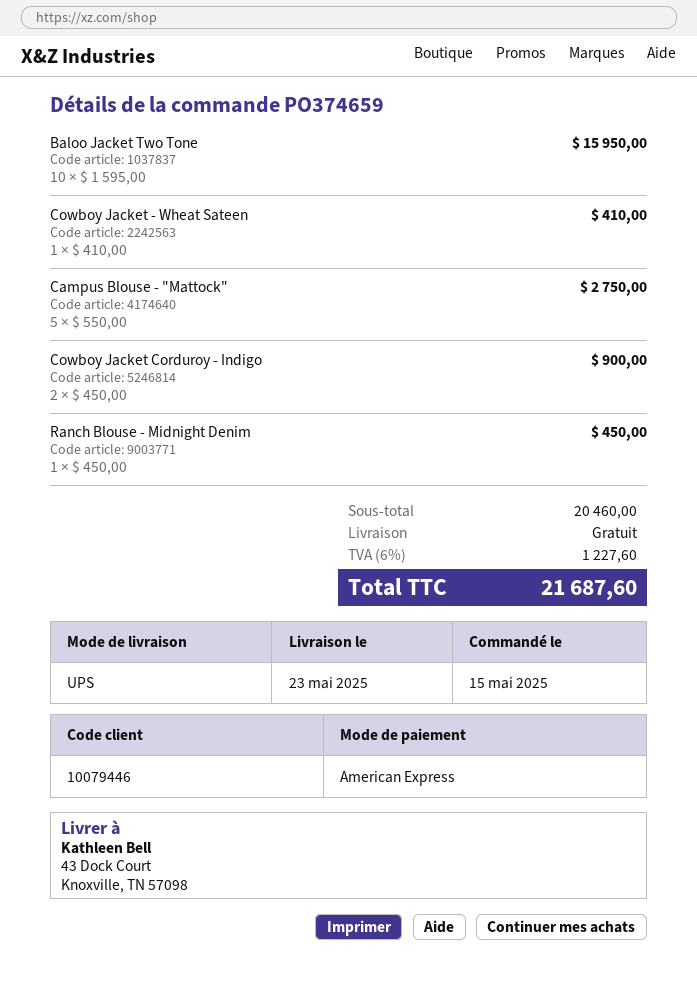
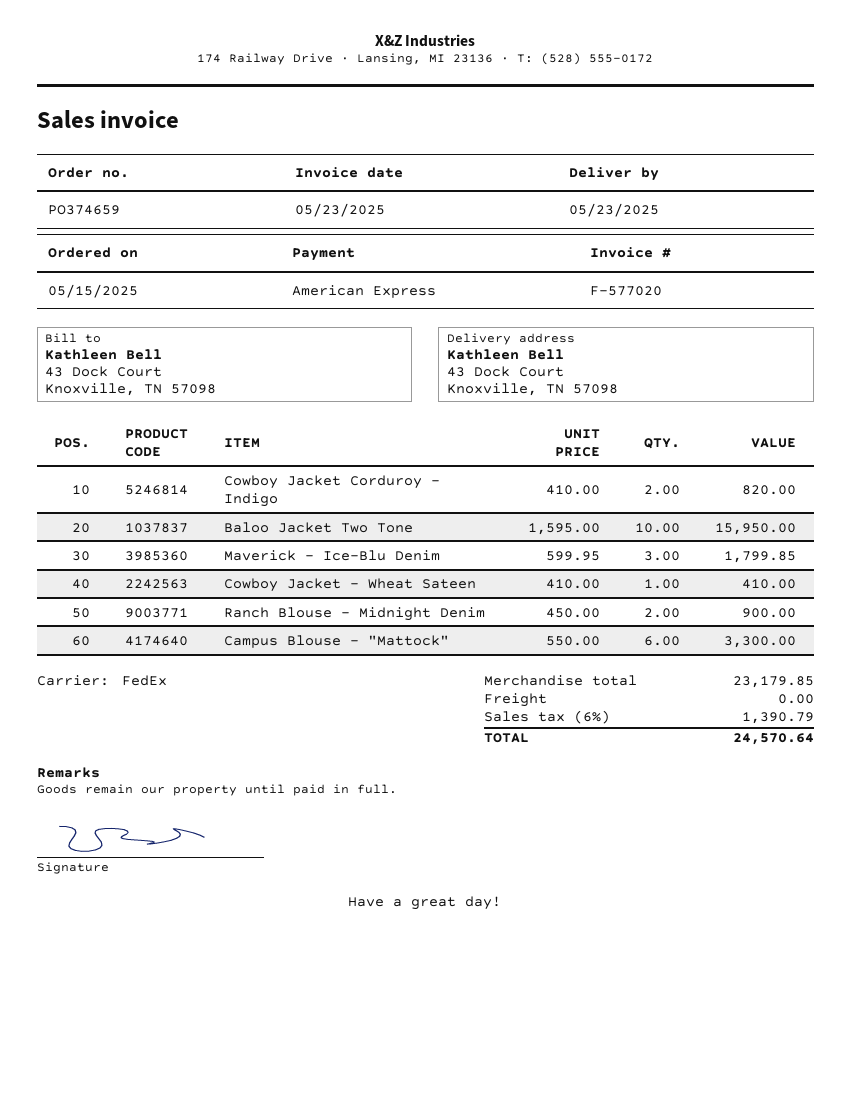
shipping method: UPS -> FedEx
Campus Blouse - "Mattock": 5 x 550.00 = 2750.00 -> 6 x 550.00 = 3300.00
Cowboy Jacket Corduroy - Indigo: 2 x 450.00 = 900.00 -> 2 x 410.00 = 820.00
Ranch Blouse - Midnight Denim: 1 x 450.00 = 450.00 -> 2 x 450.00 = 900.00
Maverick - Ice-Blu Denim: none -> 3 x 599.95 = 1799.85
subtotal: 20460.00 -> 23179.85
tax: 6% = 1227.60 -> 6% = 1390.79
total: 21687.60 -> 24570.64

